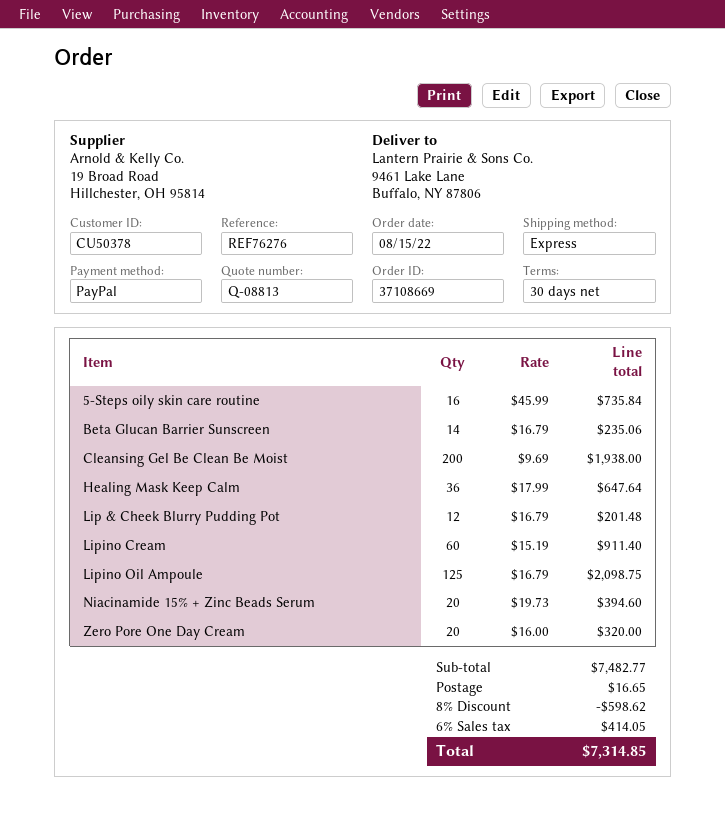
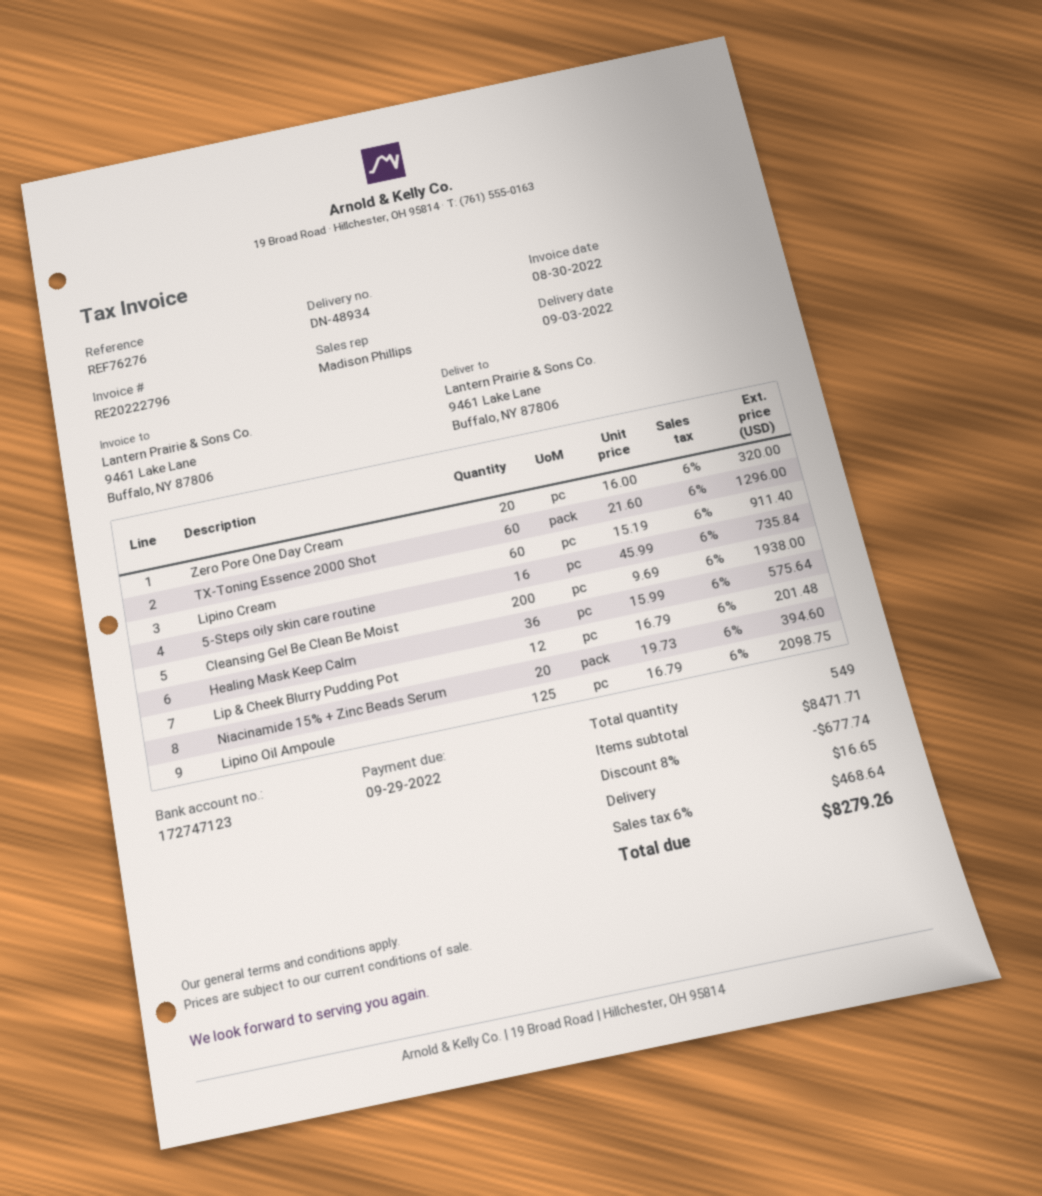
Beta Glucan Barrier Sunscreen: 14 x 16.79 = 235.06 -> none
Healing Mask Keep Calm: 36 x 17.99 = 647.64 -> 36 x 15.99 = 575.64
TX-Toning Essence 2000 Shot: none -> 60 x 21.60 = 1296.00
subtotal: 7482.77 -> 8471.71
discount: 8% = 598.62 -> 8% = 677.74
tax: 6% = 414.05 -> 6% = 468.64
total: 7314.85 -> 8279.26

